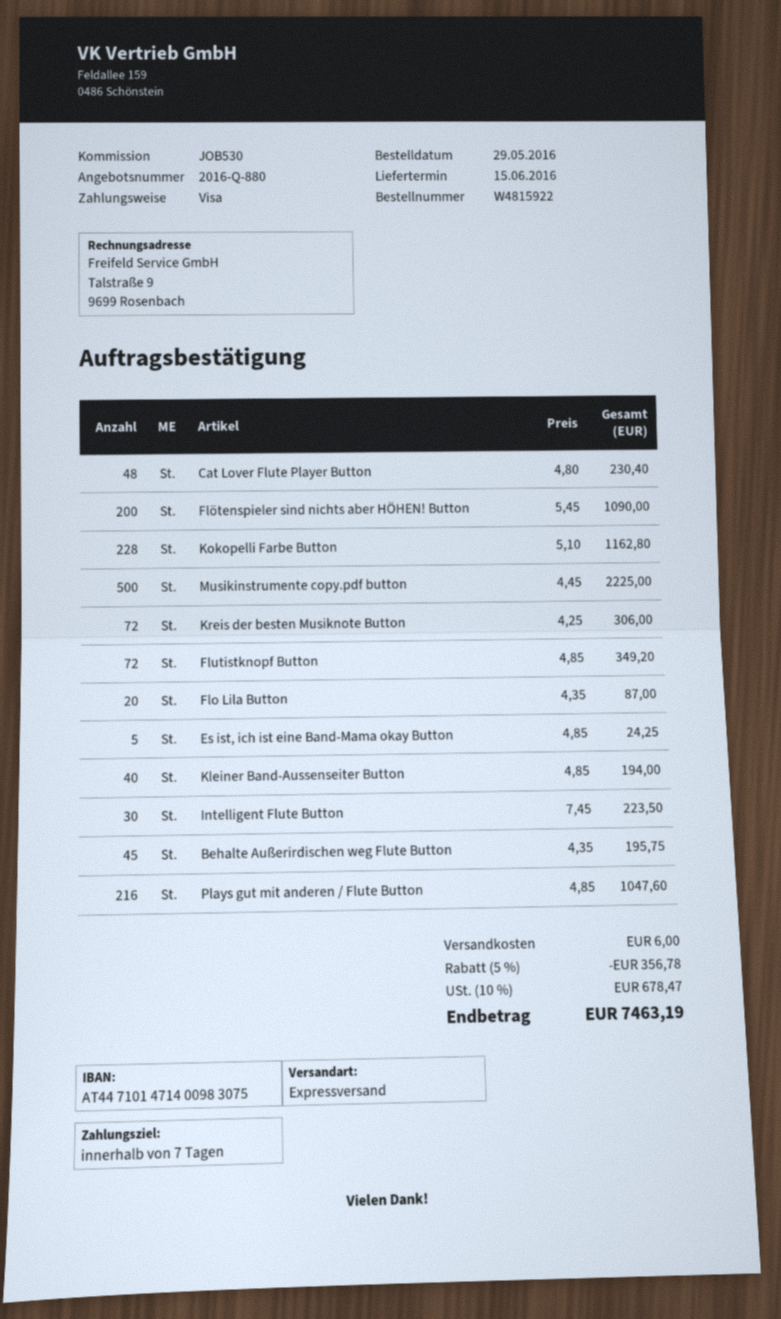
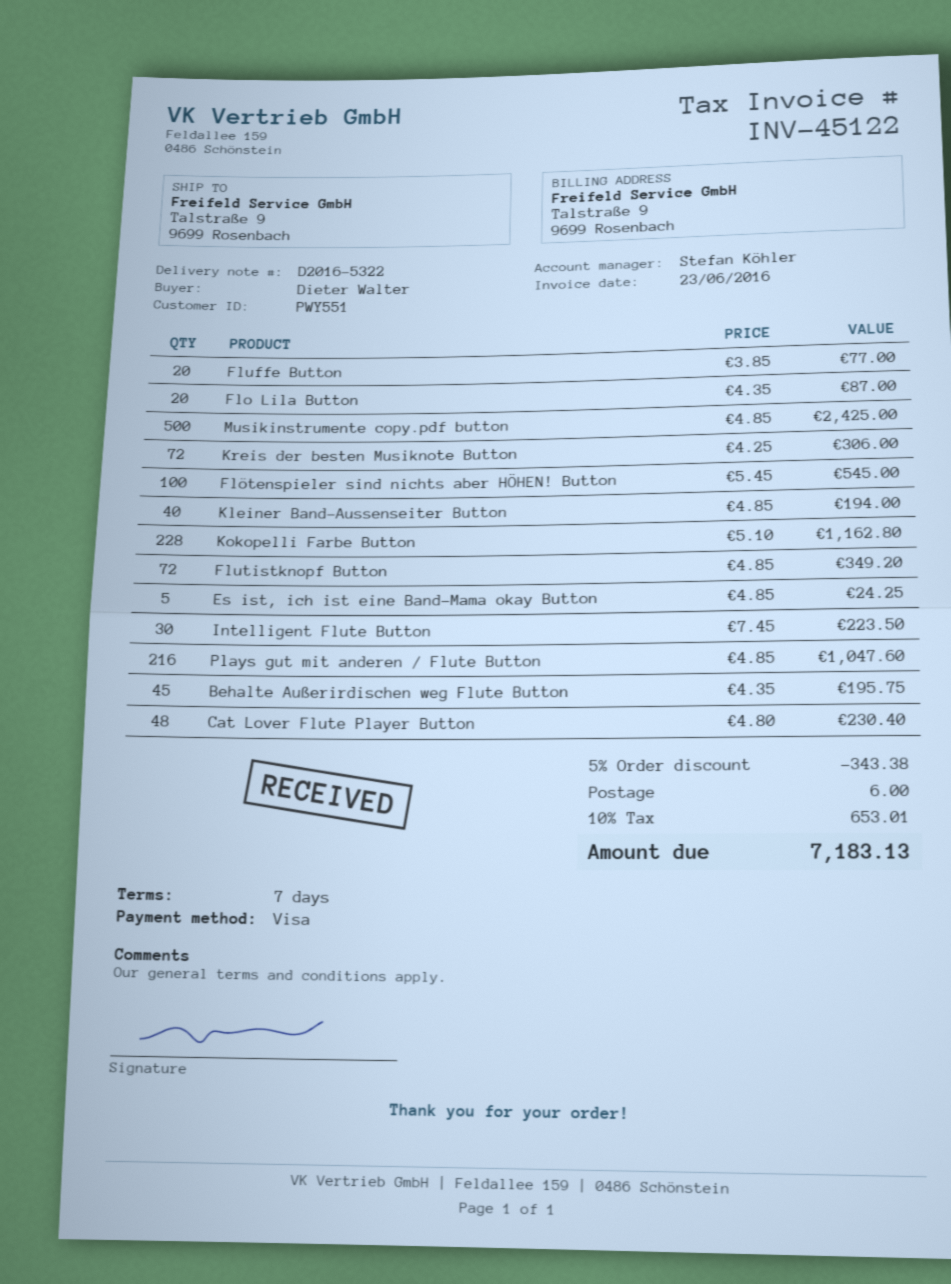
Flötenspieler sind nichts aber HÖHEN! Button: 200 x 5.45 = 1090.00 -> 100 x 5.45 = 545.00
Musikinstrumente copy.pdf button: 500 x 4.45 = 2225.00 -> 500 x 4.85 = 2425.00
Fluffe Button: none -> 20 x 3.85 = 77.00
discount: 5% = 356.78 -> 5% = 343.38
tax: 10% = 678.47 -> 10% = 653.01
total: 7463.19 -> 7183.13

